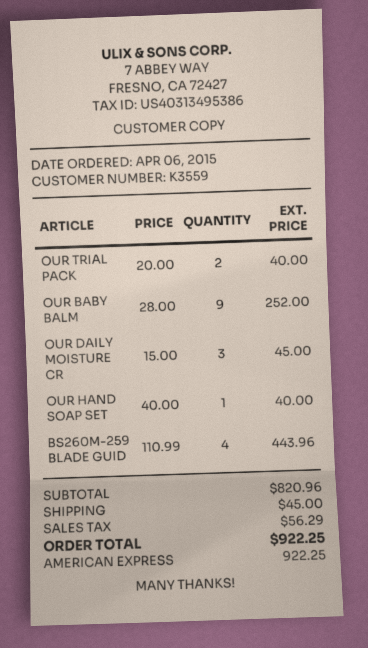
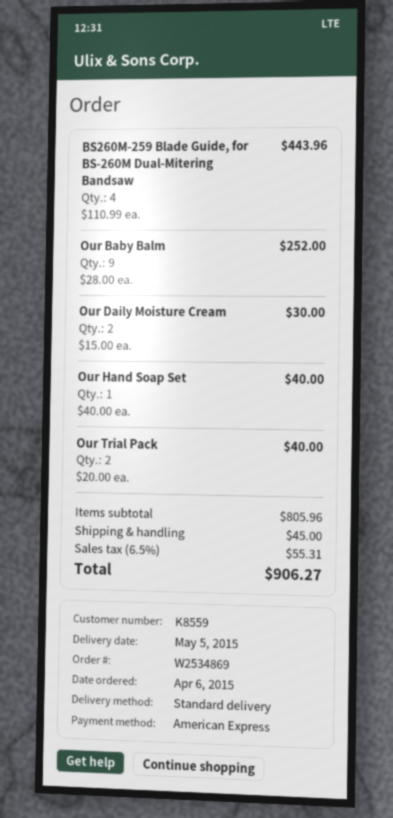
customer number: K3559 -> K8559
OUR DAILY MOISTURE CR: 3 x 15.00 = 45.00 -> 2 x 15.00 = 30.00
subtotal: 820.96 -> 805.96
tax: 56.29 -> 55.31
total: 922.25 -> 906.27

